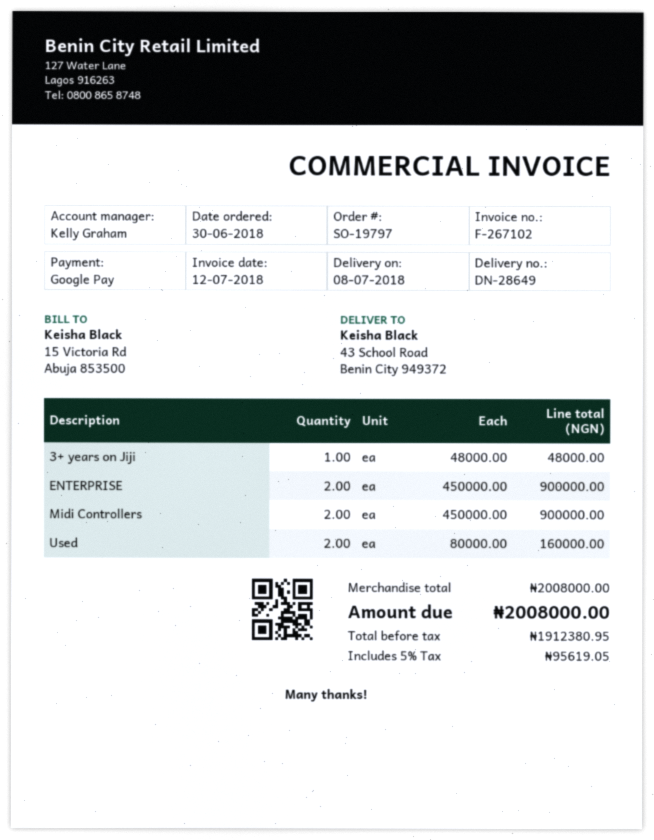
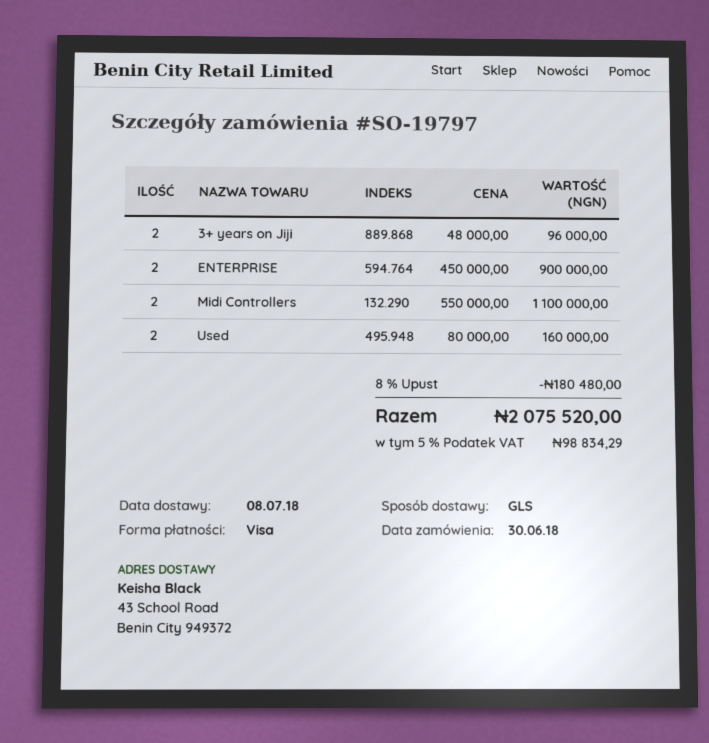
payment method: Google Pay -> Visa
3+ years on Jiji: 1 x 48000.00 = 48000.00 -> 2 x 48000.00 = 96000.00
Midi Controllers: 2 x 450000.00 = 900000.00 -> 2 x 550000.00 = 1100000.00
discount: none -> 8% = 180480.00
tax: 5% = 95619.05 -> 5% = 98834.29
total: 2008000.00 -> 2075520.00

